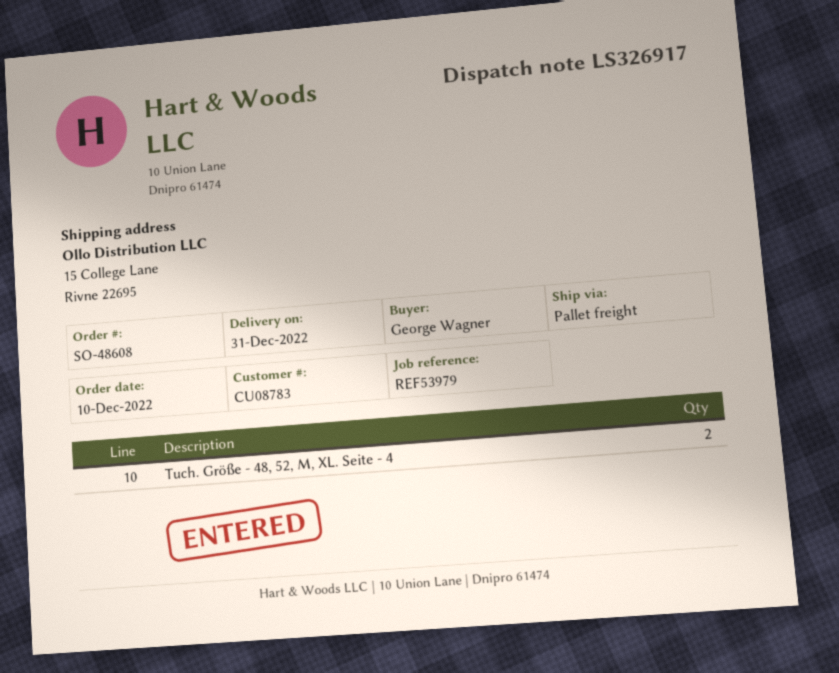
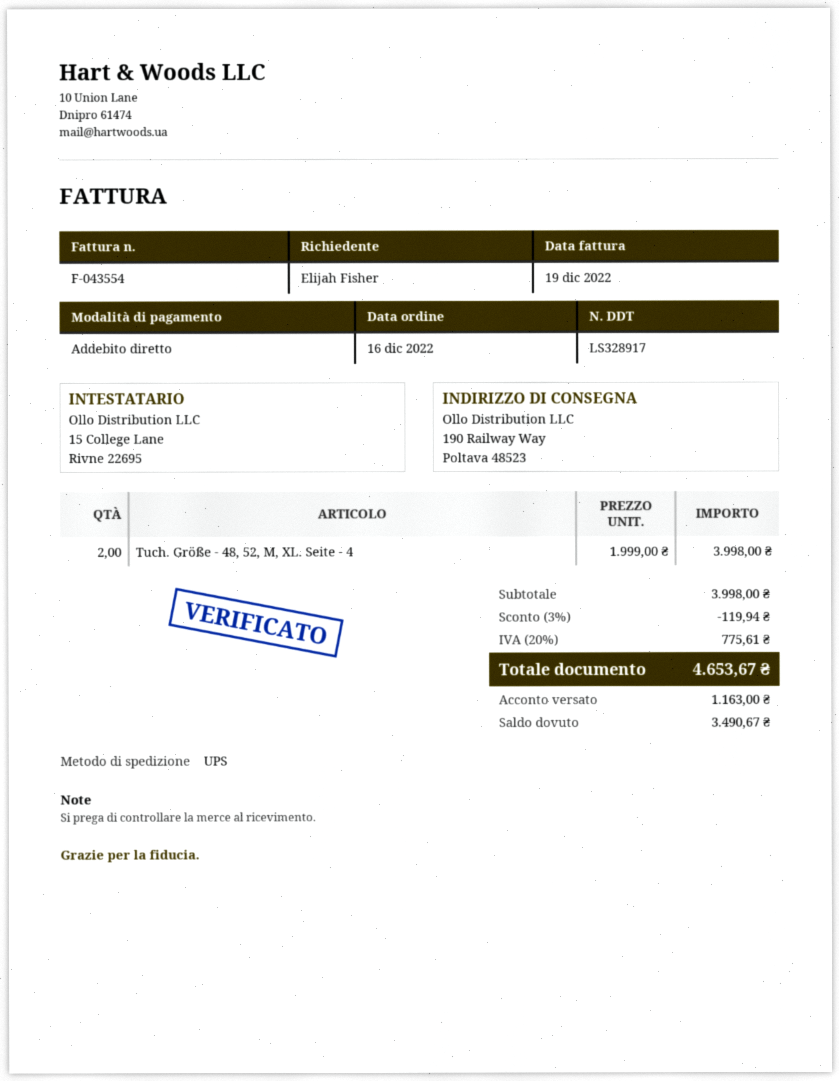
order date: 2022-12-10 -> 2022-12-16
delivery note number: LS326917 -> LS328917
ordered by: George Wagner -> Elijah Fisher
shipping method: pallet freight -> UPS
ship to: 15 College Lane, Rivne 22695 -> 190 Railway Way, Poltava 48523

